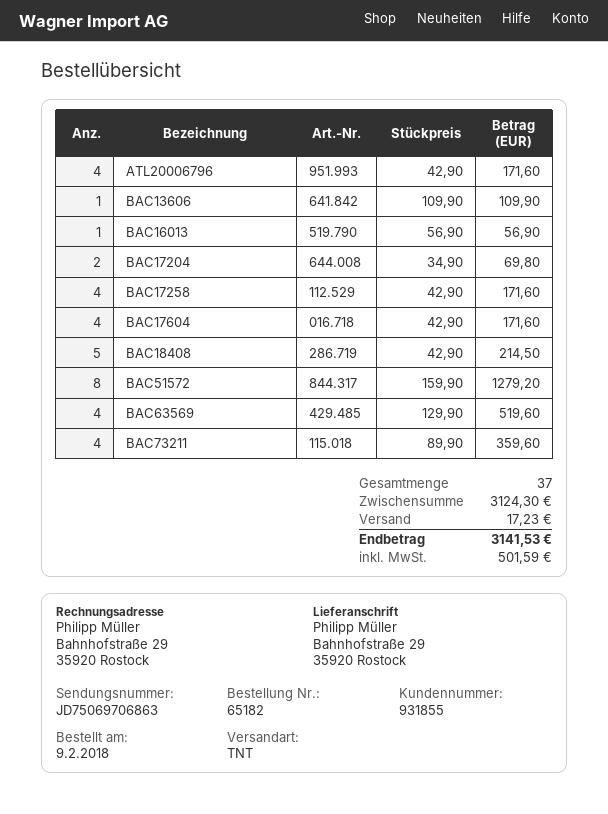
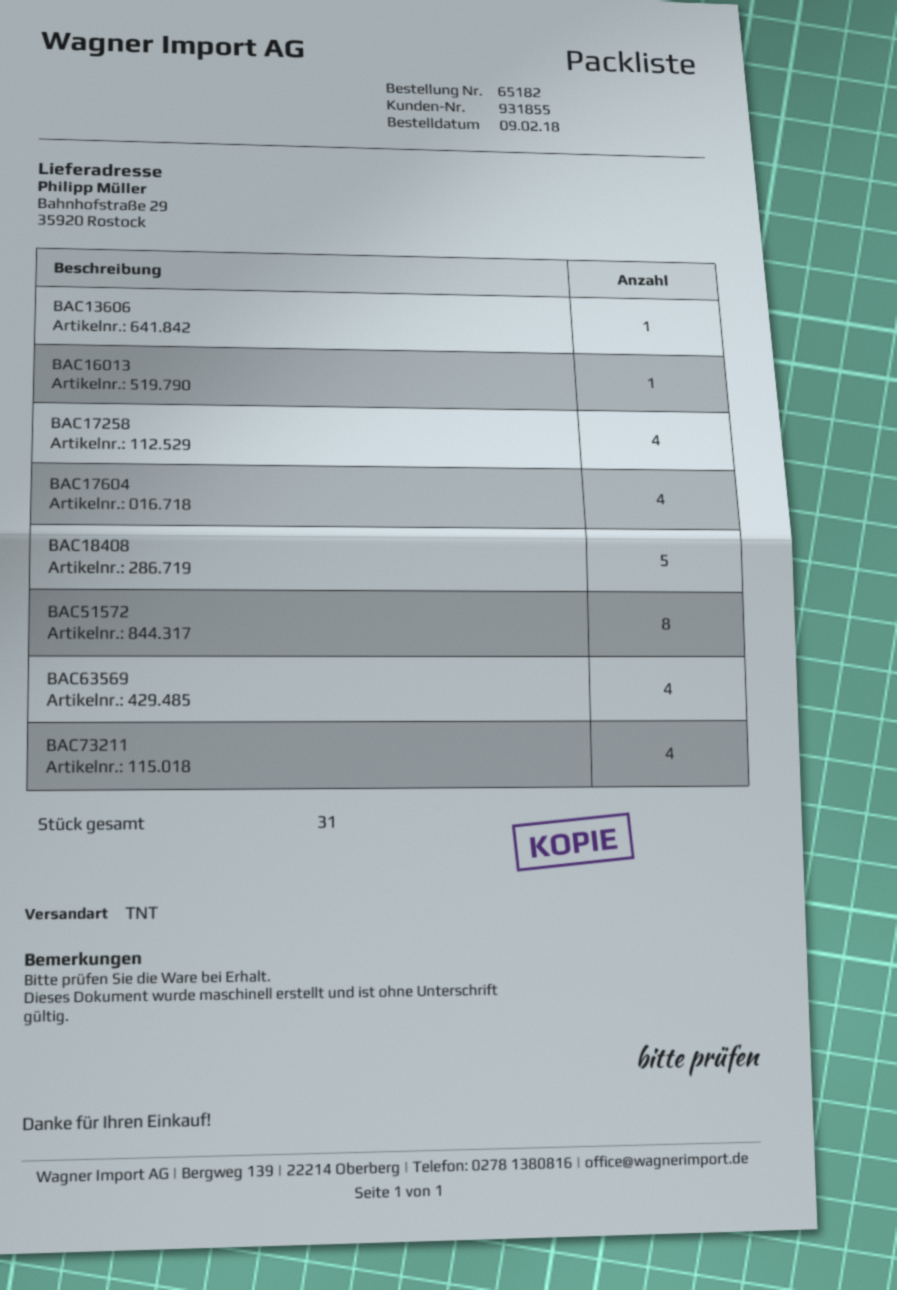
ATL20006796: 4 -> none
BAC17204: 2 -> none
total quantity: 37 -> 31

